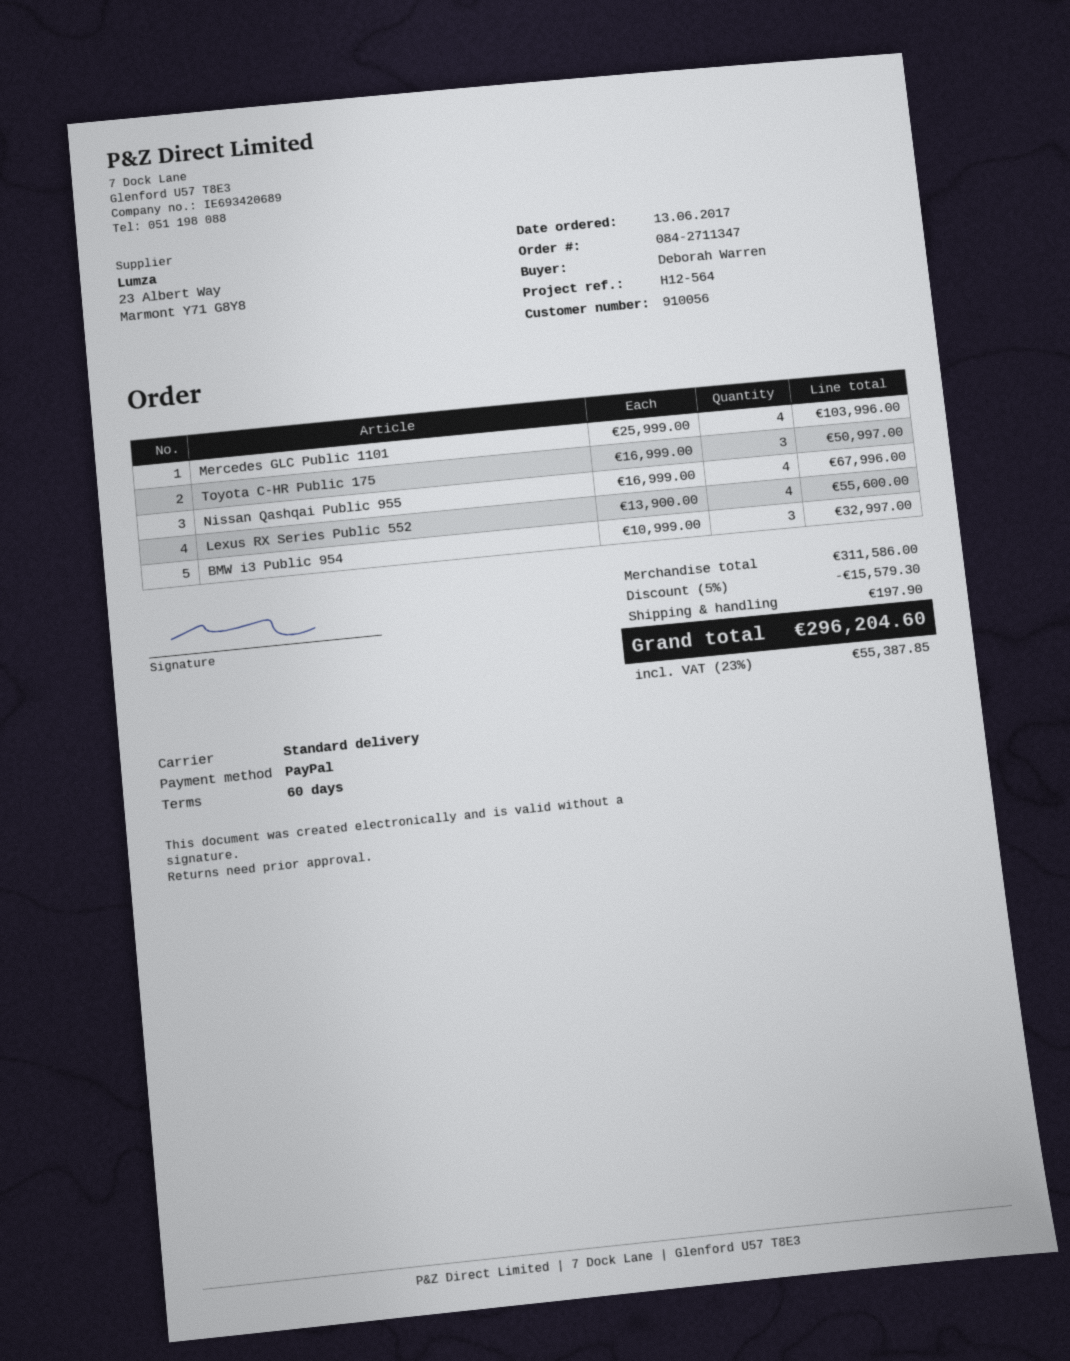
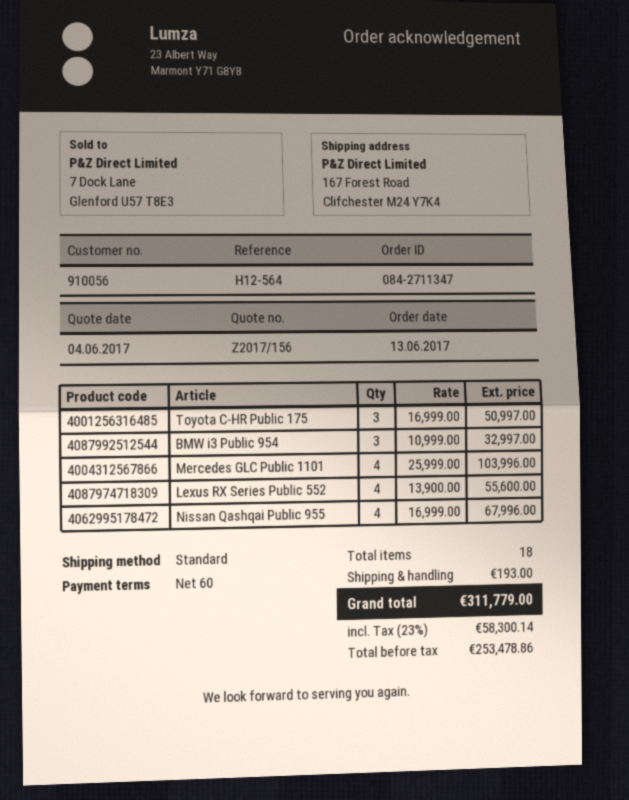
discount: 5% = 15579.30 -> none
shipping: 197.90 -> 193.00
tax: 23% = 55387.85 -> 23% = 58300.14
total: 296204.60 -> 311779.00

